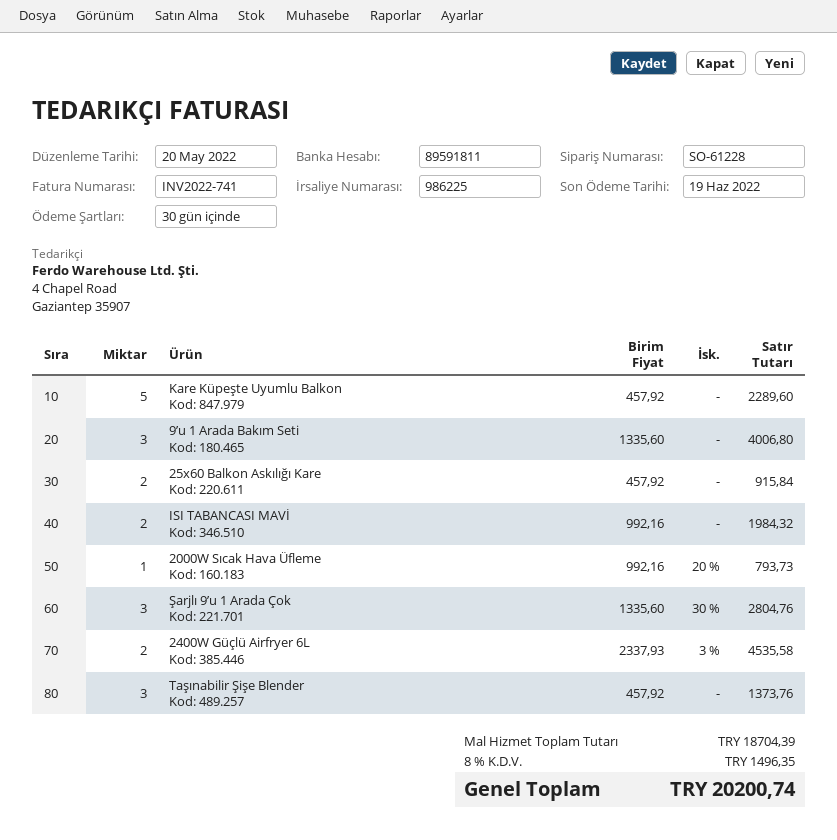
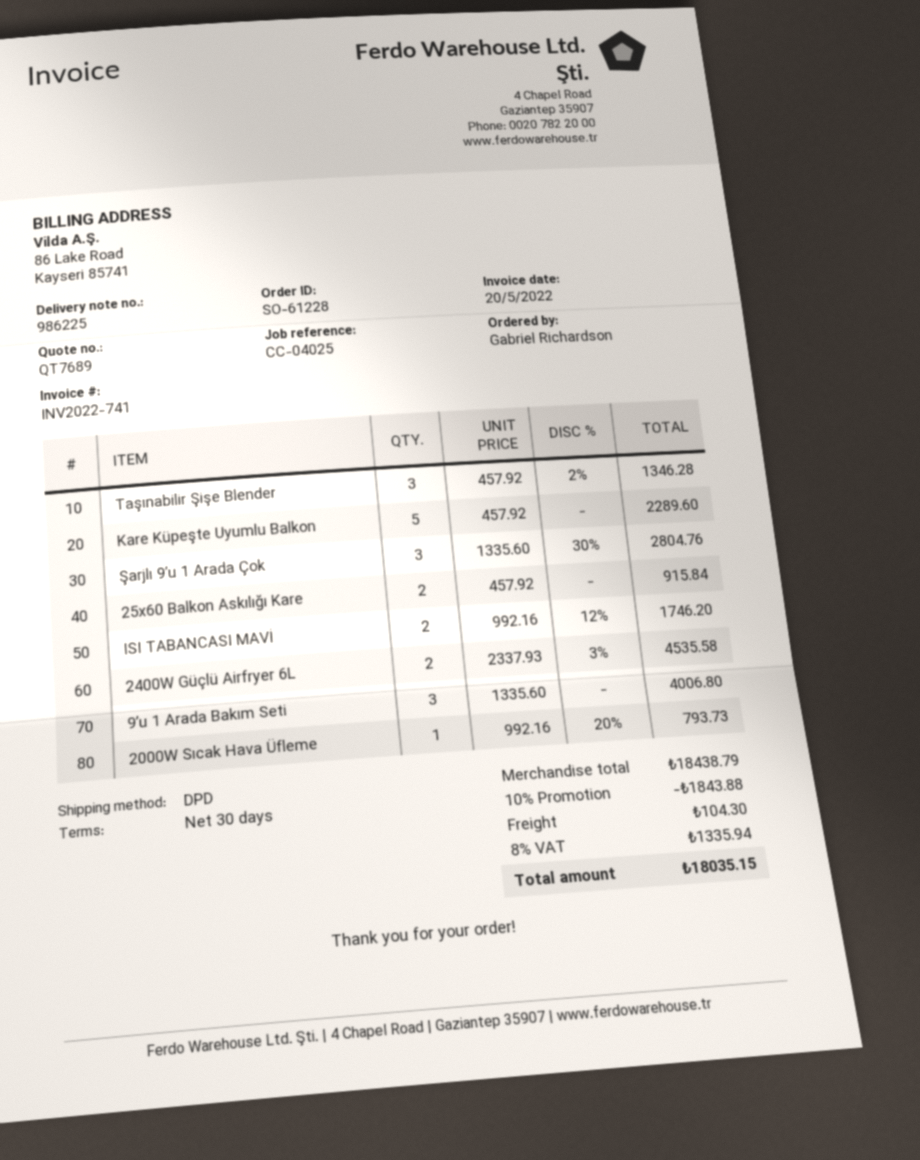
ISI TABANCASI MAVİ: 2 x 992.16 = 1984.32 -> 2 x 992.16 - 12% = 1746.20
Taşınabilir Şişe Blender: 3 x 457.92 = 1373.76 -> 3 x 457.92 - 2% = 1346.28
subtotal: 18704.39 -> 18438.79
discount: none -> 10% = 1843.88
shipping: none -> 104.30
tax: 8% = 1496.35 -> 8% = 1335.94
total: 20200.74 -> 18035.15

